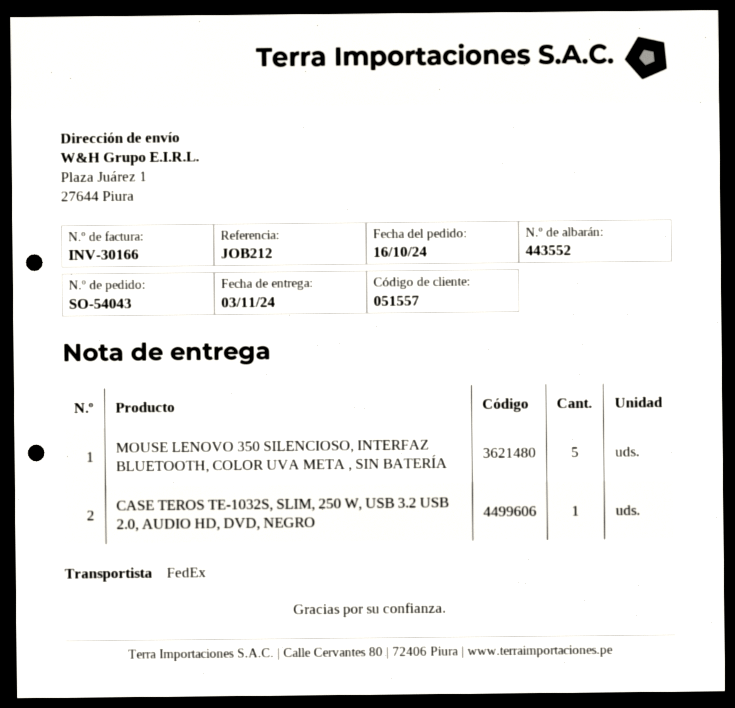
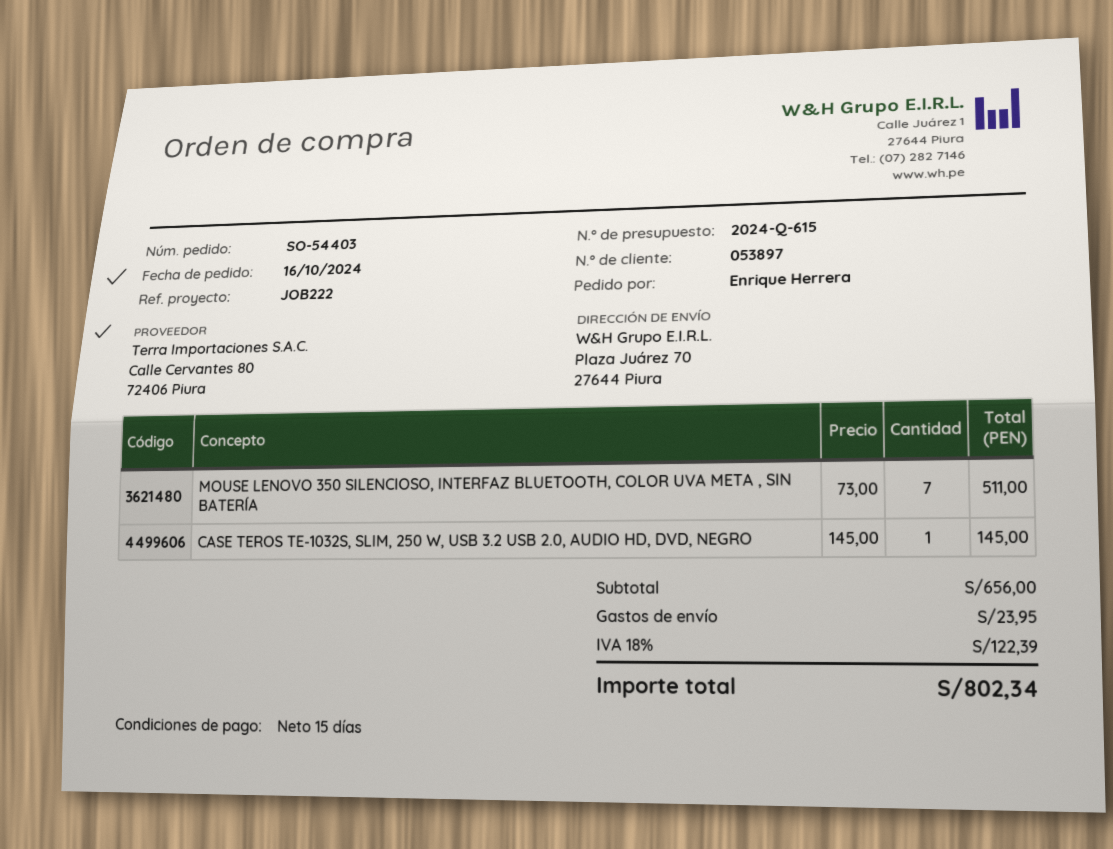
order number: SO-54043 -> SO-54403
customer number: 051557 -> 053897
reference: JOB212 -> JOB222
ship to: Plaza Juárez 1, 27644 Piura -> Plaza Juárez 70, 27644 Piura
MOUSE LENOVO 350 SILENCIOSO, INTERFAZ BLUETOOTH, COLOR UVA META , SIN BATERÍA: 5 -> 7

